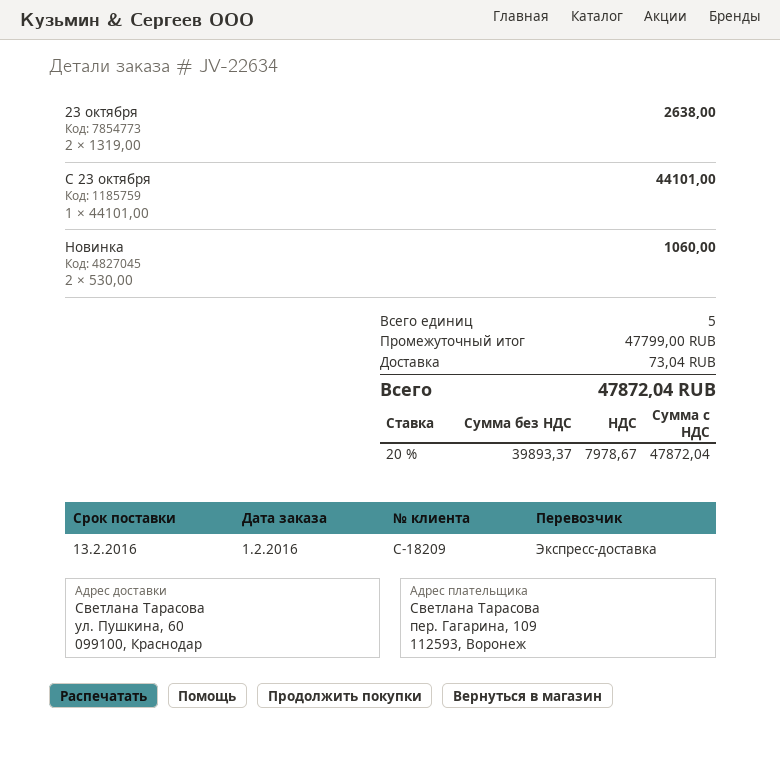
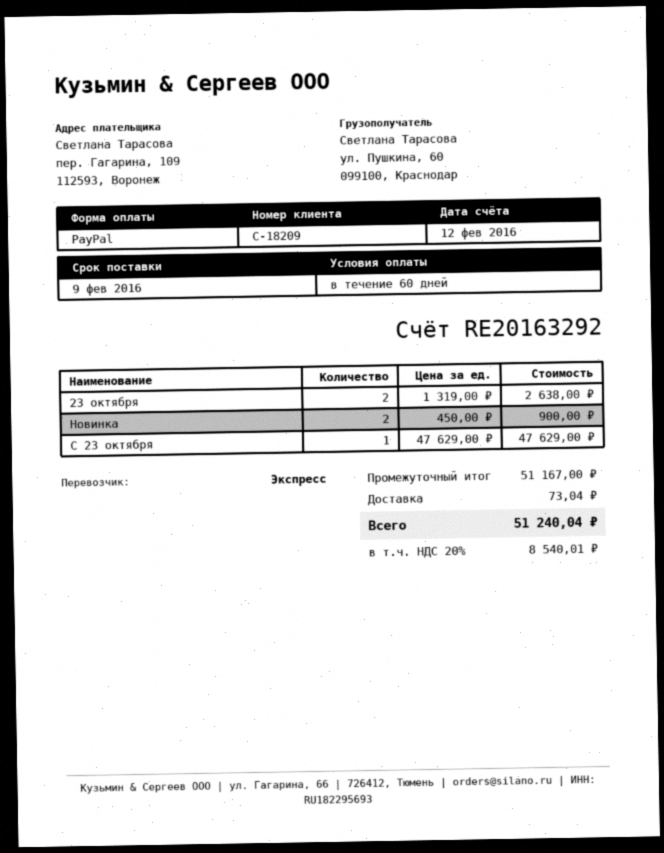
delivery date: 2016-02-13 -> 2016-02-09
С 23 октября: 1 x 44101.00 = 44101.00 -> 1 x 47629.00 = 47629.00
Новинка: 2 x 530.00 = 1060.00 -> 2 x 450.00 = 900.00
subtotal: 47799.00 -> 51167.00
tax: 20% = 7978.67 -> 20% = 8540.01
total: 47872.04 -> 51240.04

